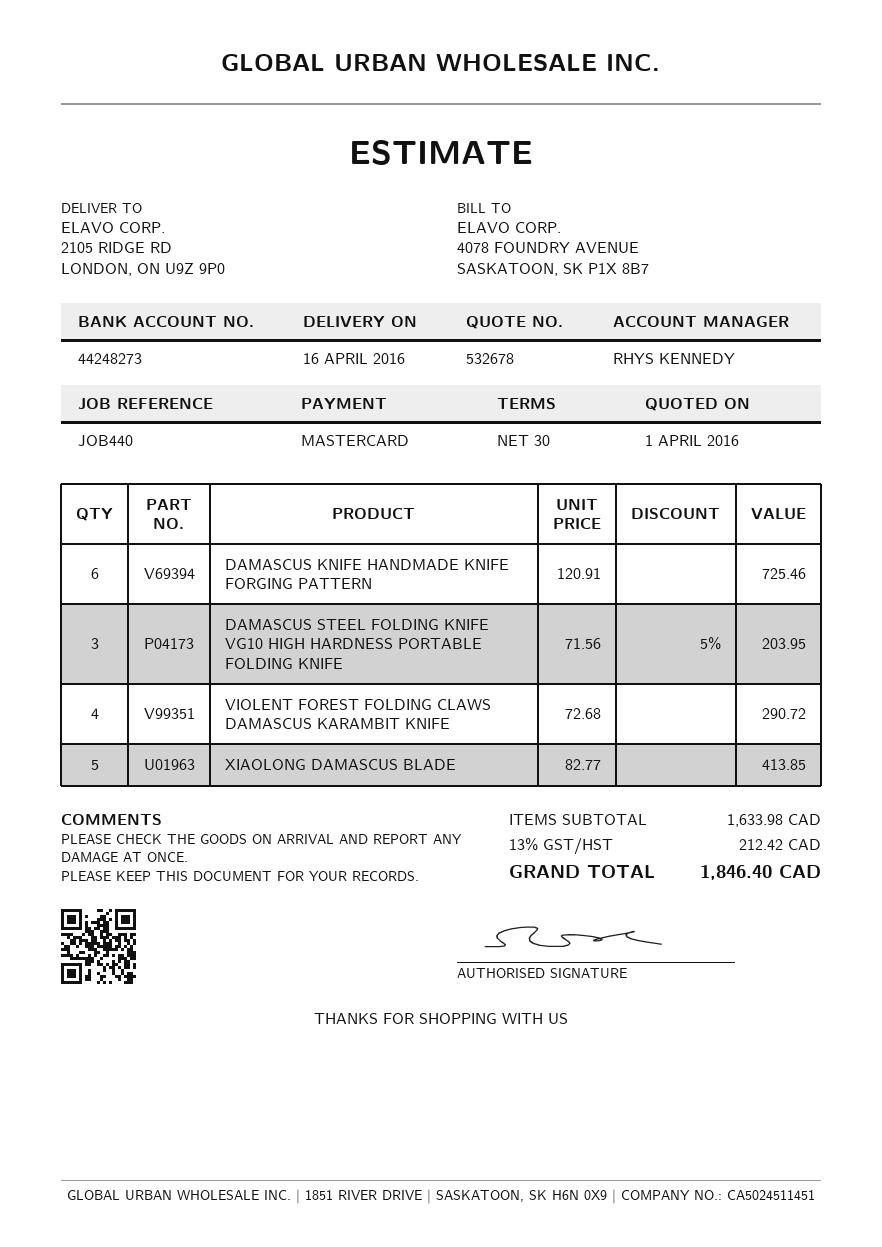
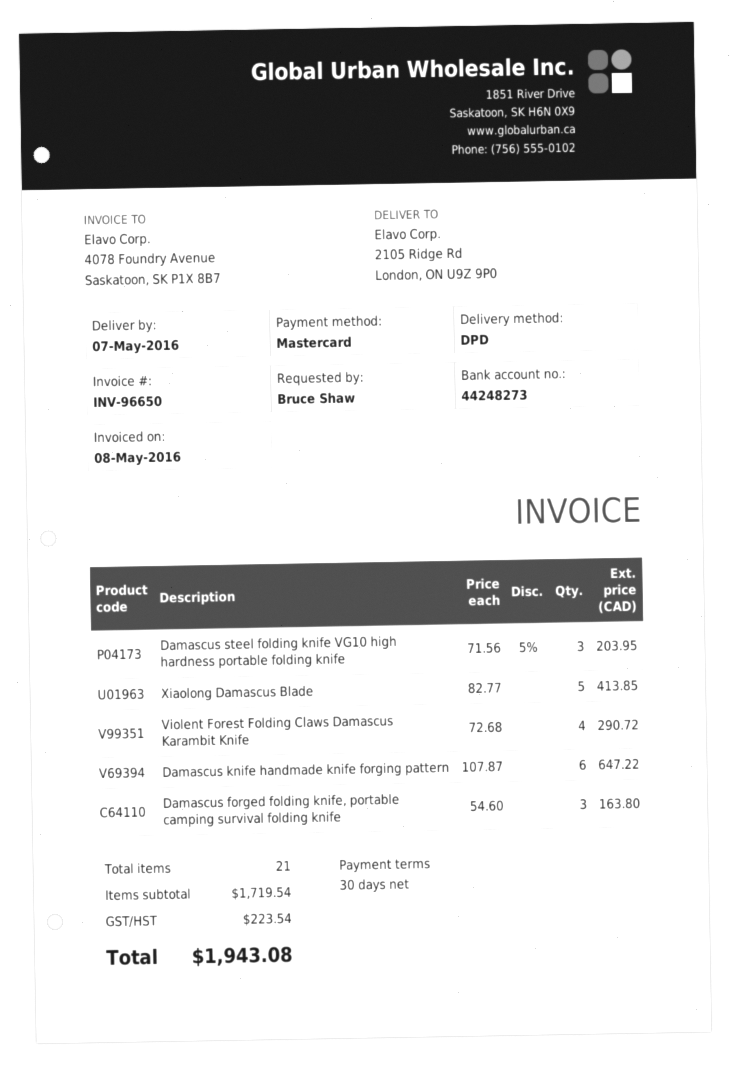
delivery date: 2016-04-16 -> 2016-05-07
DAMASCUS KNIFE HANDMADE KNIFE FORGING PATTERN: 6 x 120.91 = 725.46 -> 6 x 107.87 = 647.22
Damascus forged folding knife, portable camping survival folding knife: none -> 3 x 54.60 = 163.80
subtotal: 1633.98 -> 1719.54
tax: 212.42 -> 223.54
total: 1846.40 -> 1943.08

